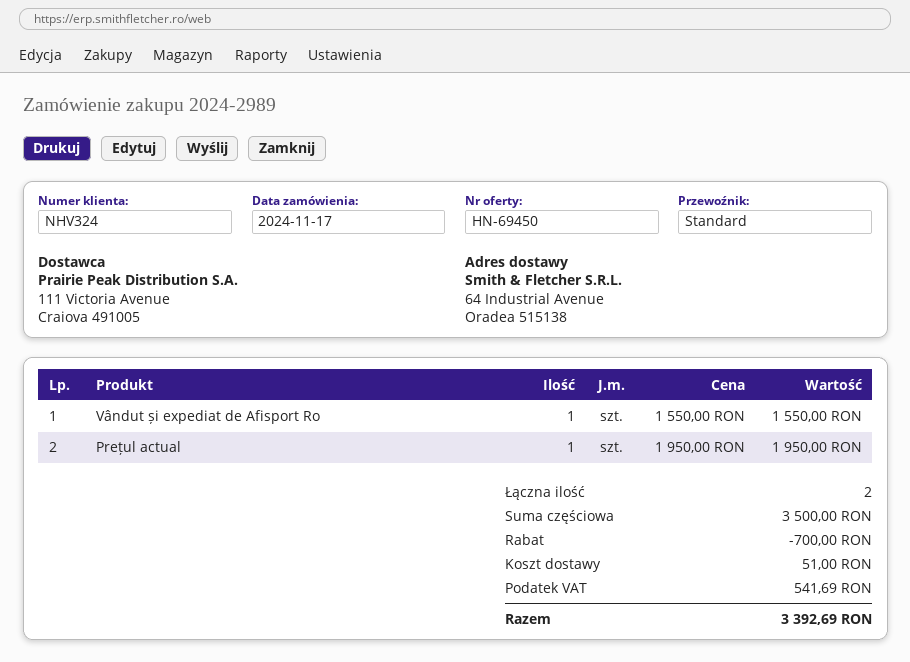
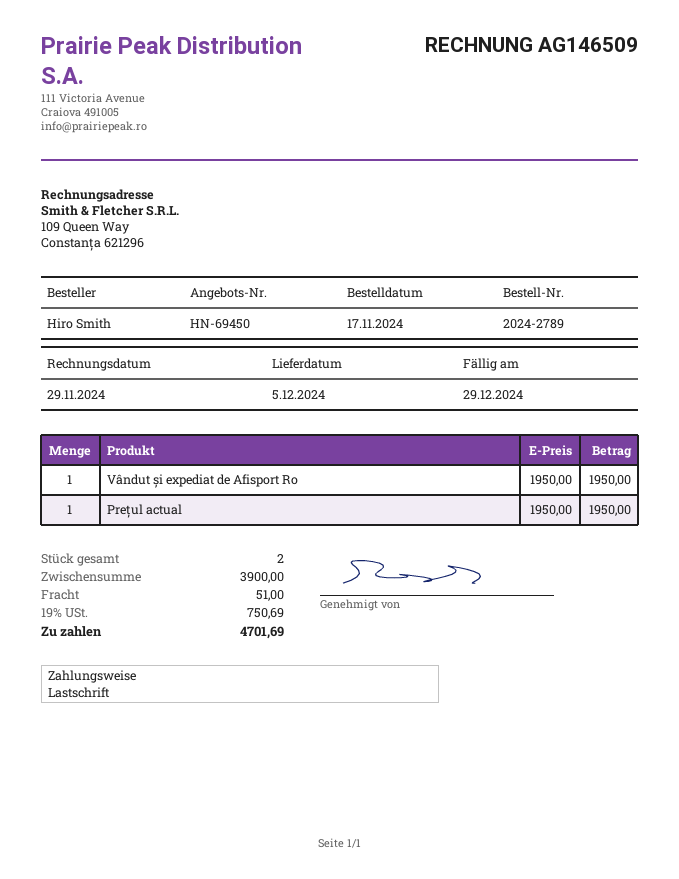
order number: 2024-2989 -> 2024-2789
Vândut și expediat de Afisport Ro: 1 x 1550.00 = 1550.00 -> 1 x 1950.00 = 1950.00
subtotal: 3500.00 -> 3900.00
discount: 700.00 -> none
tax: 541.69 -> 750.69
total: 3392.69 -> 4701.69

